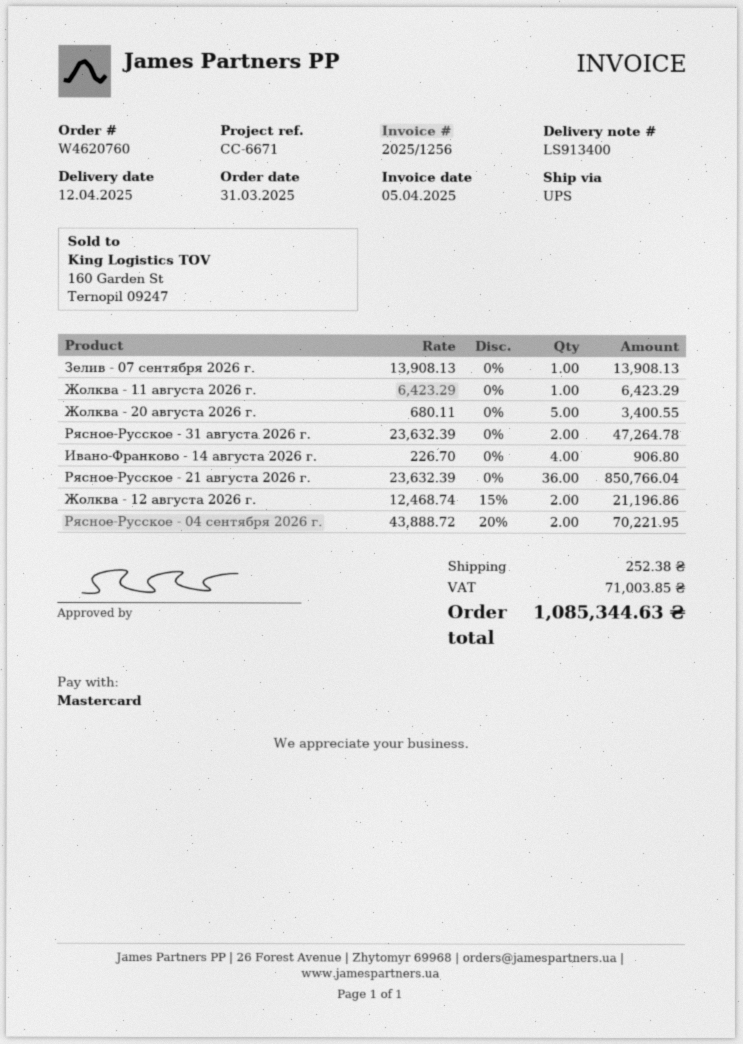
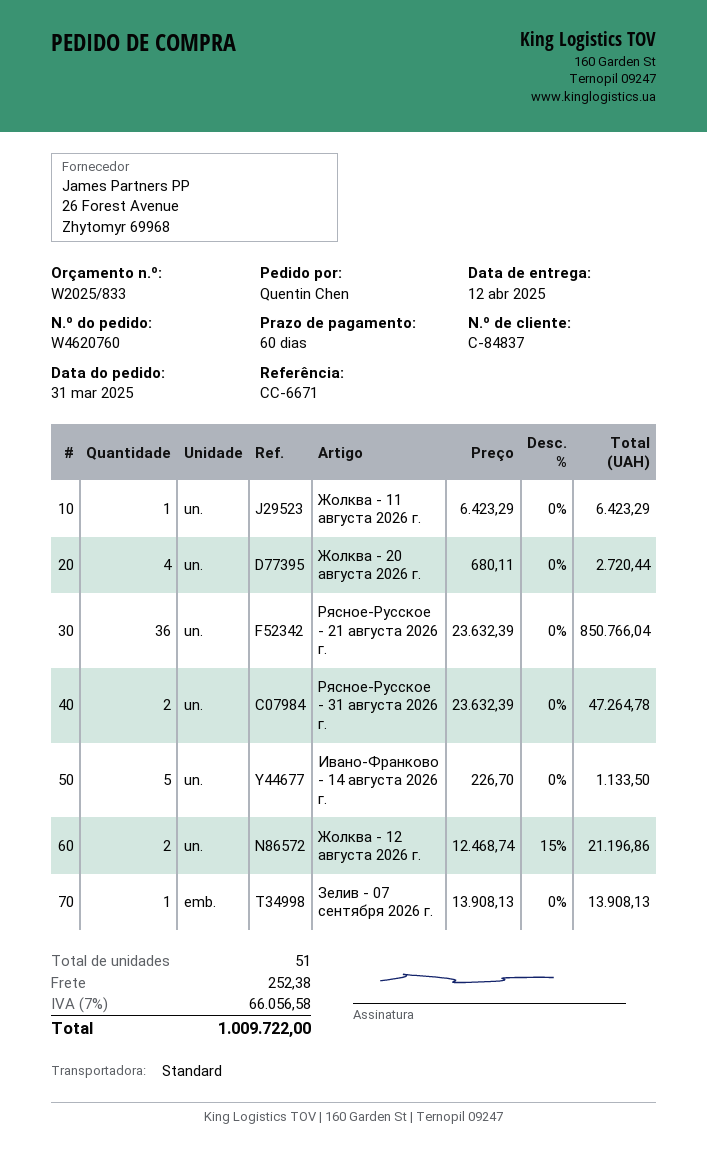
shipping method: UPS -> standard
Жолква - 20 августа 2026 г.: 5 x 680.11 = 3400.55 -> 4 x 680.11 = 2720.44
Ивано-Франково - 14 августа 2026 г.: 4 x 226.70 = 906.80 -> 5 x 226.70 = 1133.50
Рясное-Русское - 04 сентября 2026 г.: 2 x 43888.72 - 20% = 70221.95 -> none
tax: 71003.85 -> 66056.58
total: 1085344.63 -> 1009722.00

